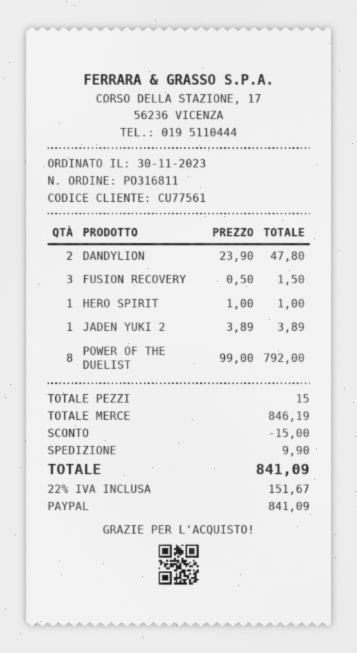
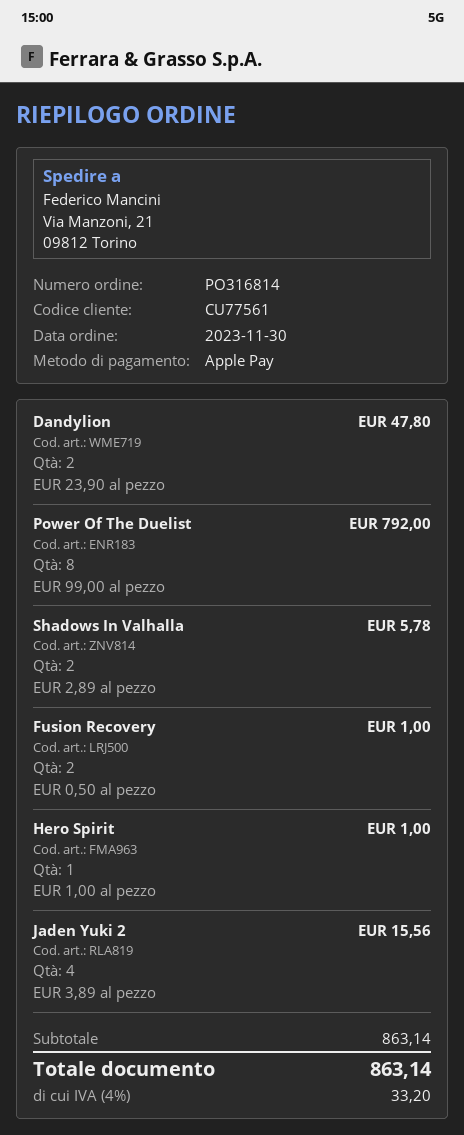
order number: PO316811 -> PO316814
payment method: PayPal -> Apple Pay
FUSION RECOVERY: 3 x 0.50 = 1.50 -> 2 x 0.50 = 1.00
JADEN YUKI 2: 1 x 3.89 = 3.89 -> 4 x 3.89 = 15.56
Shadows In Valhalla: none -> 2 x 2.89 = 5.78
subtotal: 846.19 -> 863.14
discount: 15.00 -> none
shipping: 9.90 -> none
tax: 22% = 151.67 -> 4% = 33.20
total: 841.09 -> 863.14

